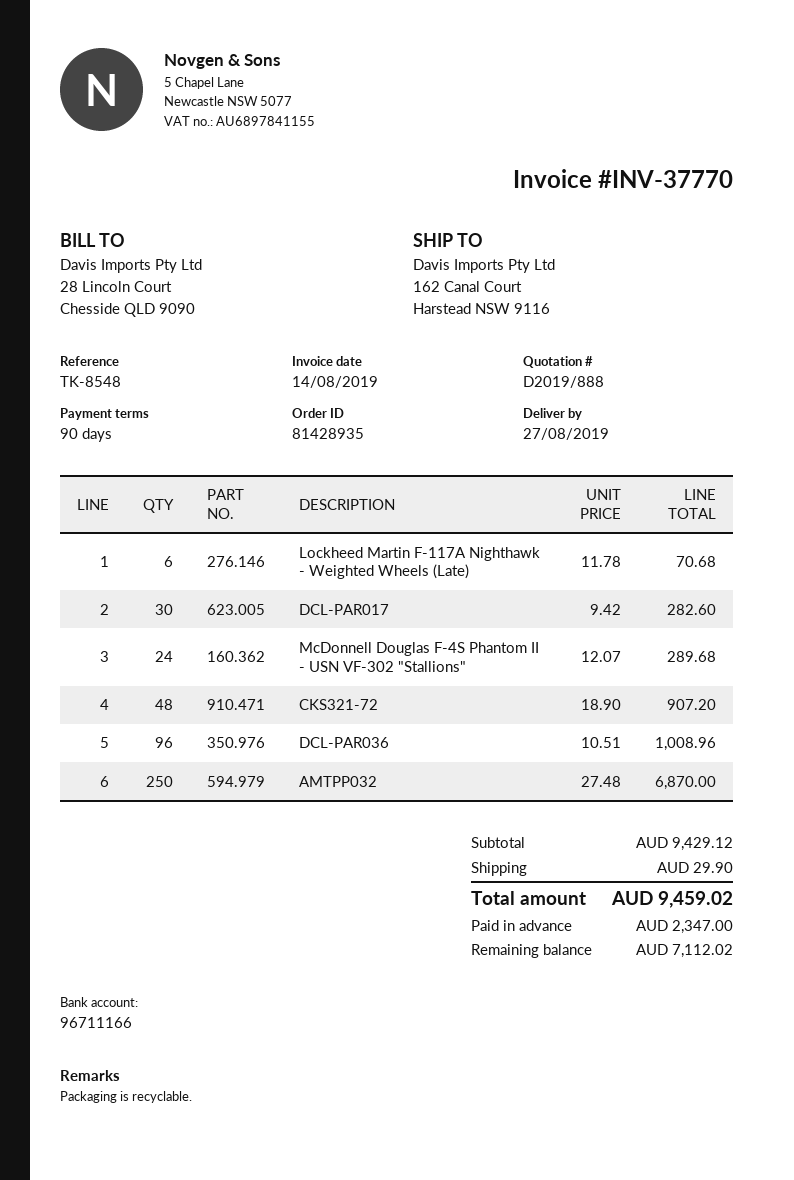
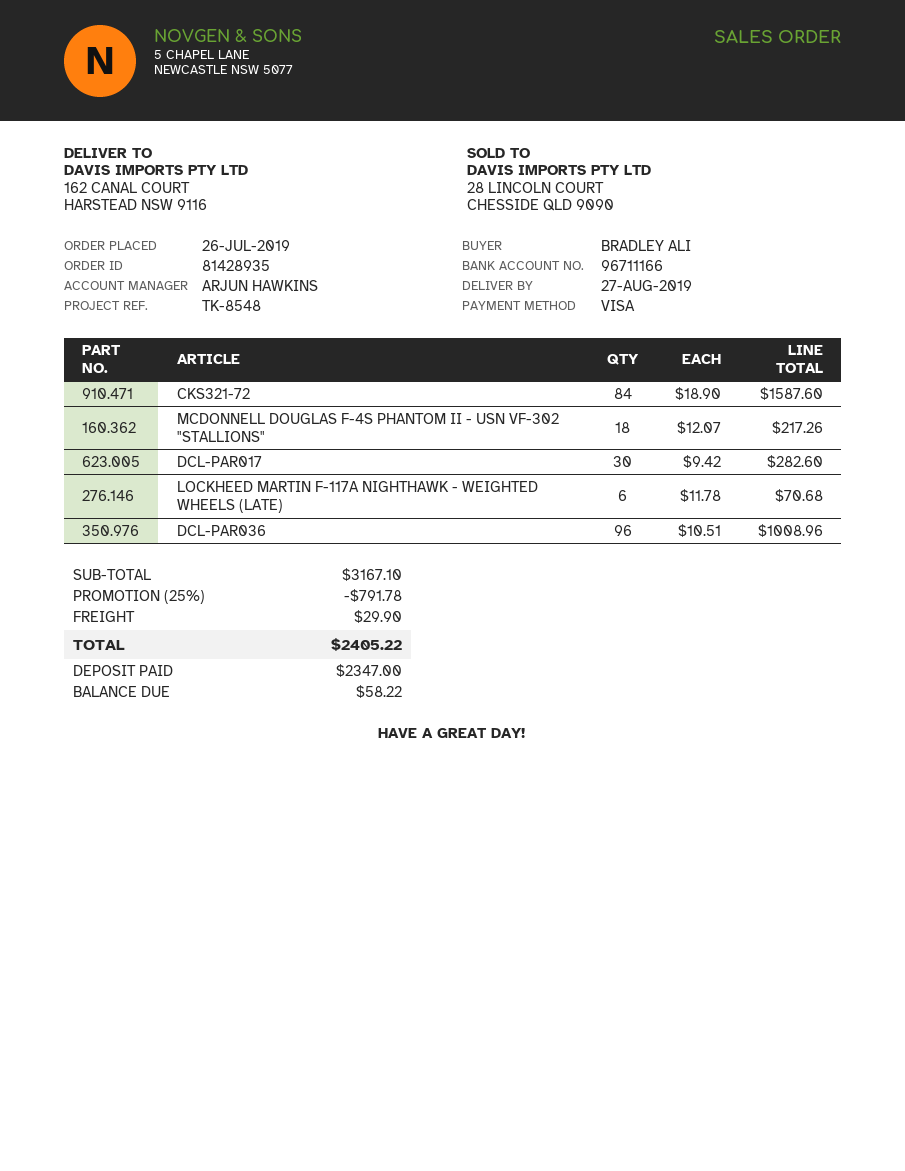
McDonnell Douglas F-4S Phantom II - USN VF-302 "Stallions": 24 x 12.07 = 289.68 -> 18 x 12.07 = 217.26
CKS321-72: 48 x 18.90 = 907.20 -> 84 x 18.90 = 1587.60
AMTPP032: 250 x 27.48 = 6870.00 -> none
subtotal: 9429.12 -> 3167.10
discount: none -> 25% = 791.78
total: 9459.02 -> 2405.22
balance: 7112.02 -> 58.22

